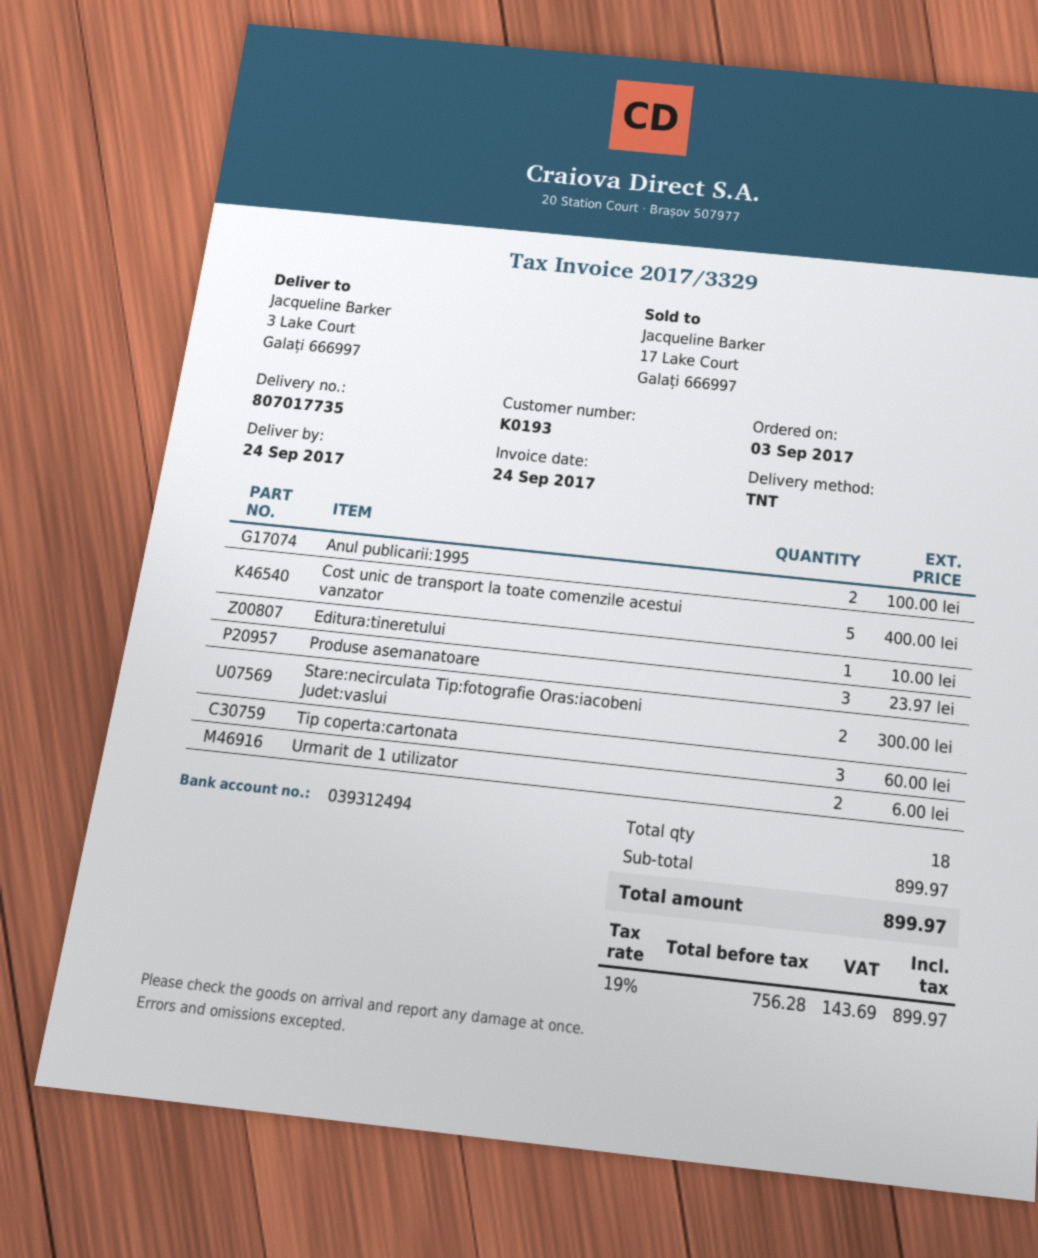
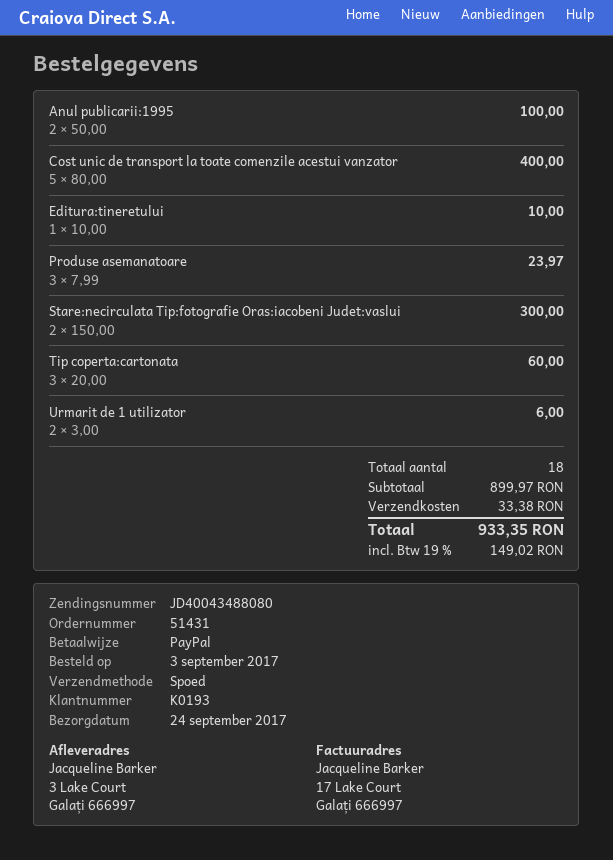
shipping method: TNT -> express
shipping: none -> 33.38
tax: 19% = 143.69 -> 19% = 149.02
total: 899.97 -> 933.35

